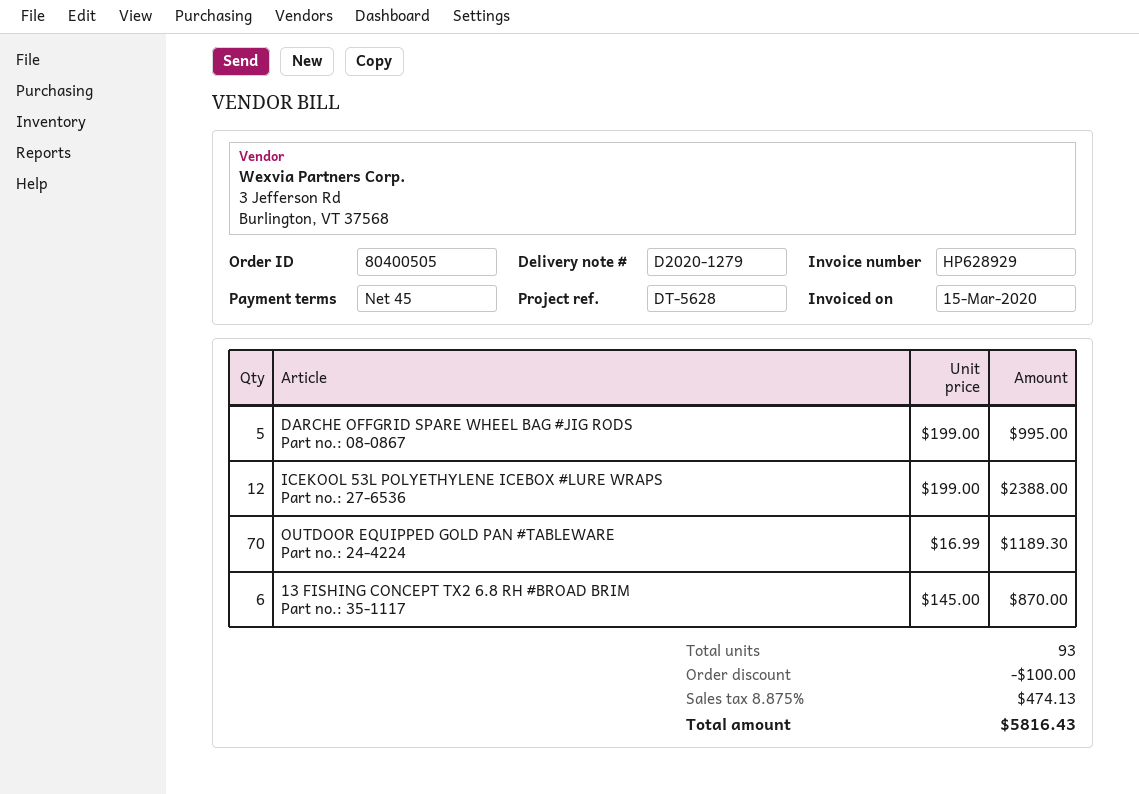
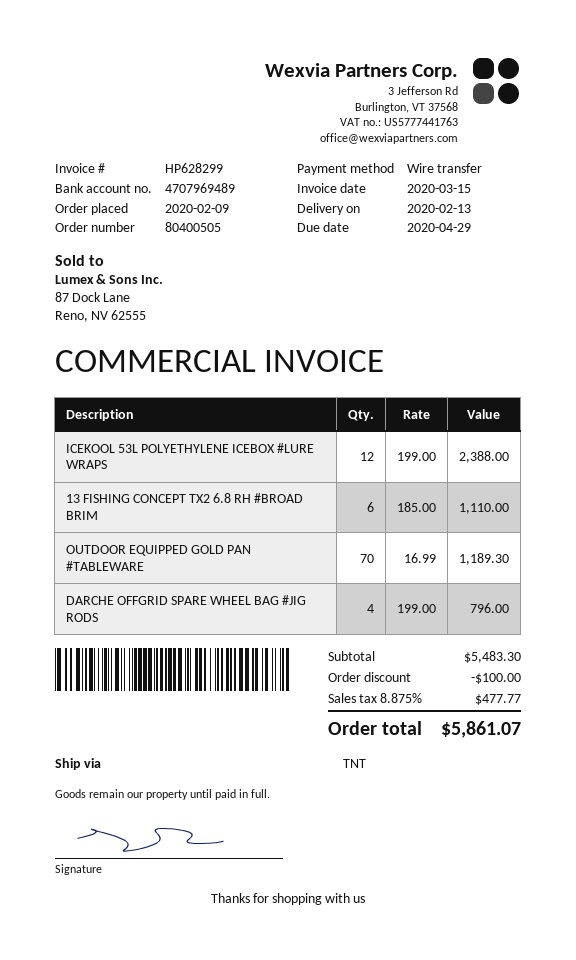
invoice number: HP628929 -> HP628299
DARCHE OFFGRID SPARE WHEEL BAG #JIG RODS: 5 x 199.00 = 995.00 -> 4 x 199.00 = 796.00
13 FISHING CONCEPT TX2 6.8 RH #BROAD BRIM: 6 x 145.00 = 870.00 -> 6 x 185.00 = 1110.00
tax: 8.875% = 474.13 -> 8.875% = 477.77
total: 5816.43 -> 5861.07

